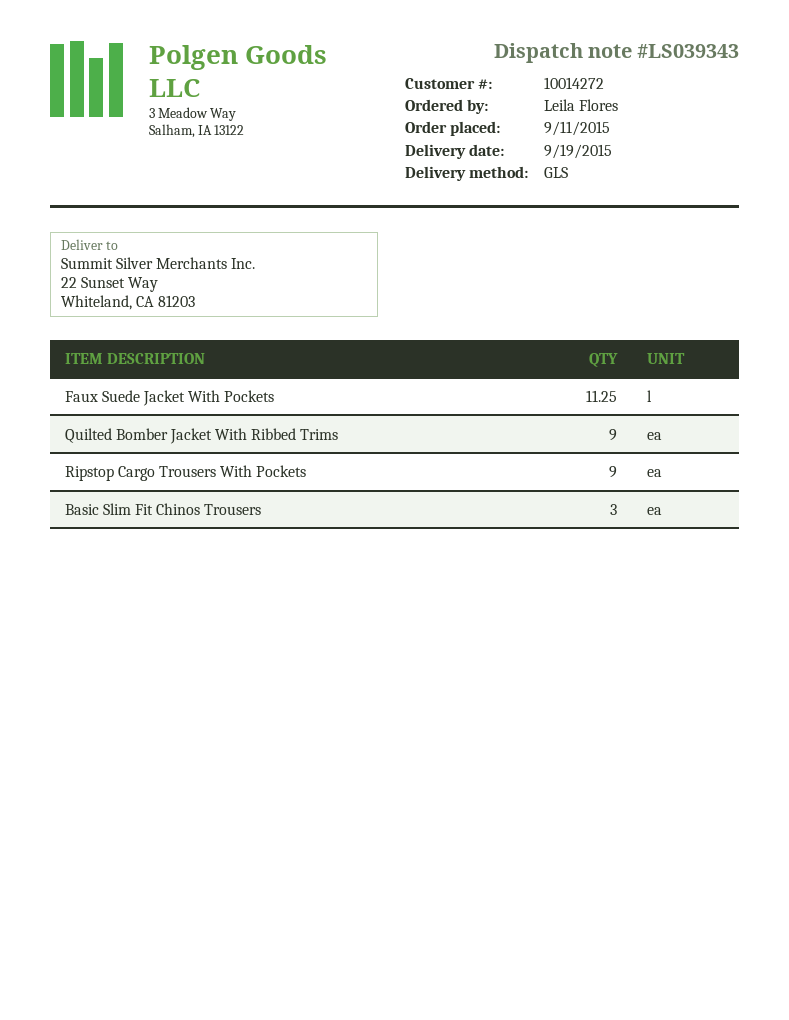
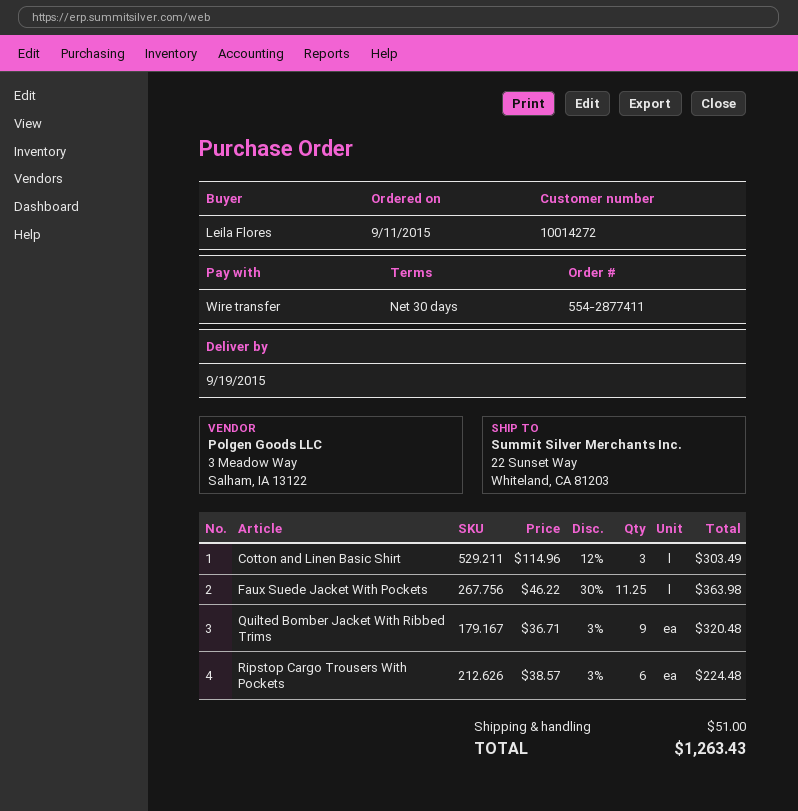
Ripstop Cargo Trousers With Pockets: 9 -> 6
Basic Slim Fit Chinos Trousers: 3 -> none
Cotton and Linen Basic Shirt: none -> 3

